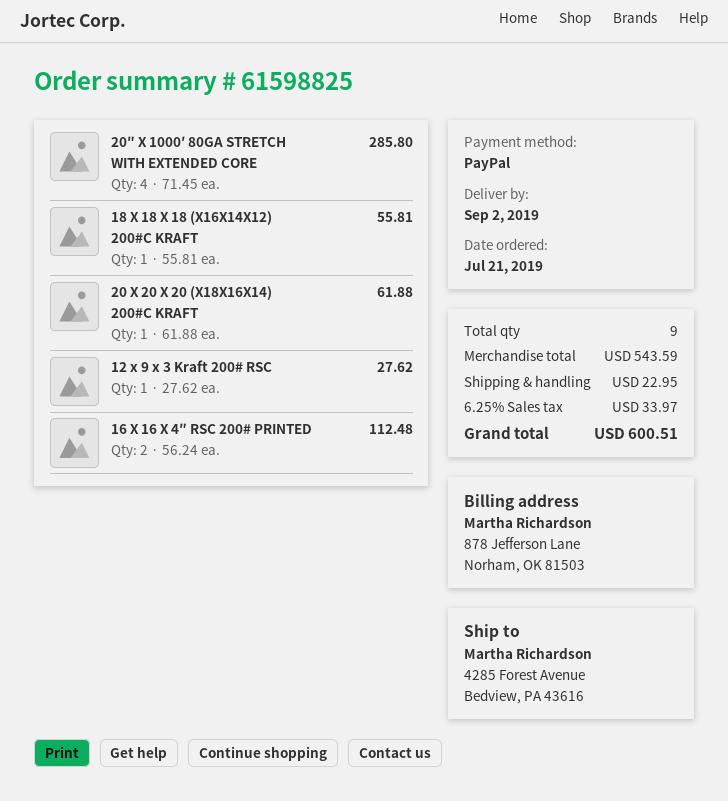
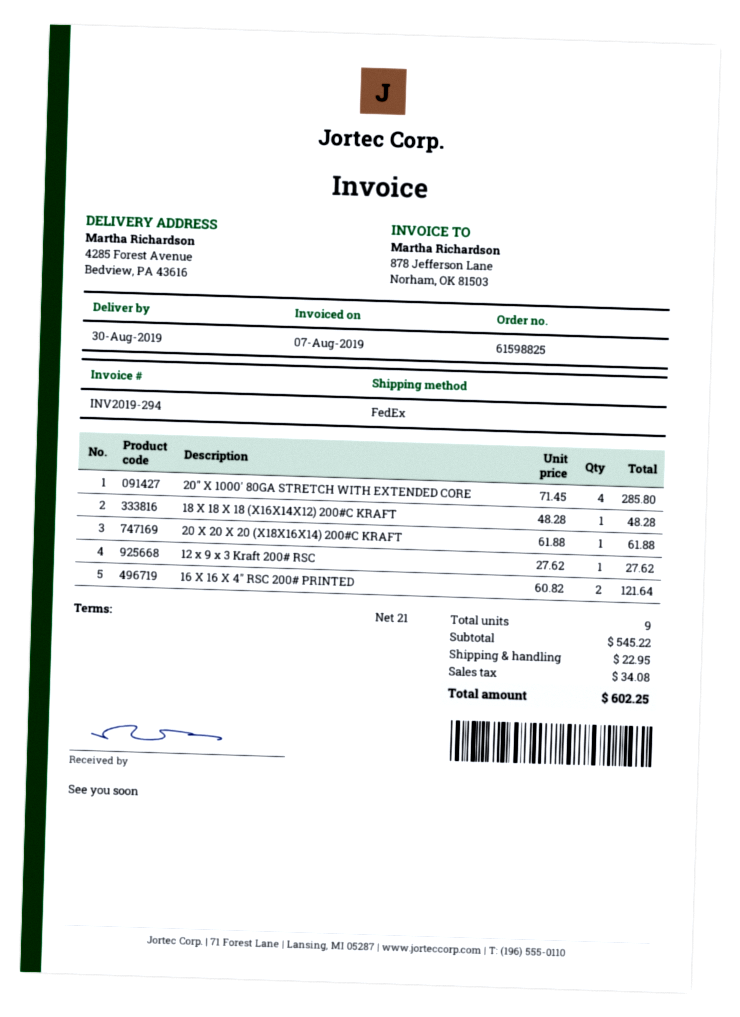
delivery date: 2019-09-02 -> 2019-08-30
18 X 18 X 18 (X16X14X12) 200#C KRAFT: 1 x 55.81 = 55.81 -> 1 x 48.28 = 48.28
16 X 16 X 4″ RSC 200# PRINTED: 2 x 56.24 = 112.48 -> 2 x 60.82 = 121.64
subtotal: 543.59 -> 545.22
tax: 33.97 -> 34.08
total: 600.51 -> 602.25

